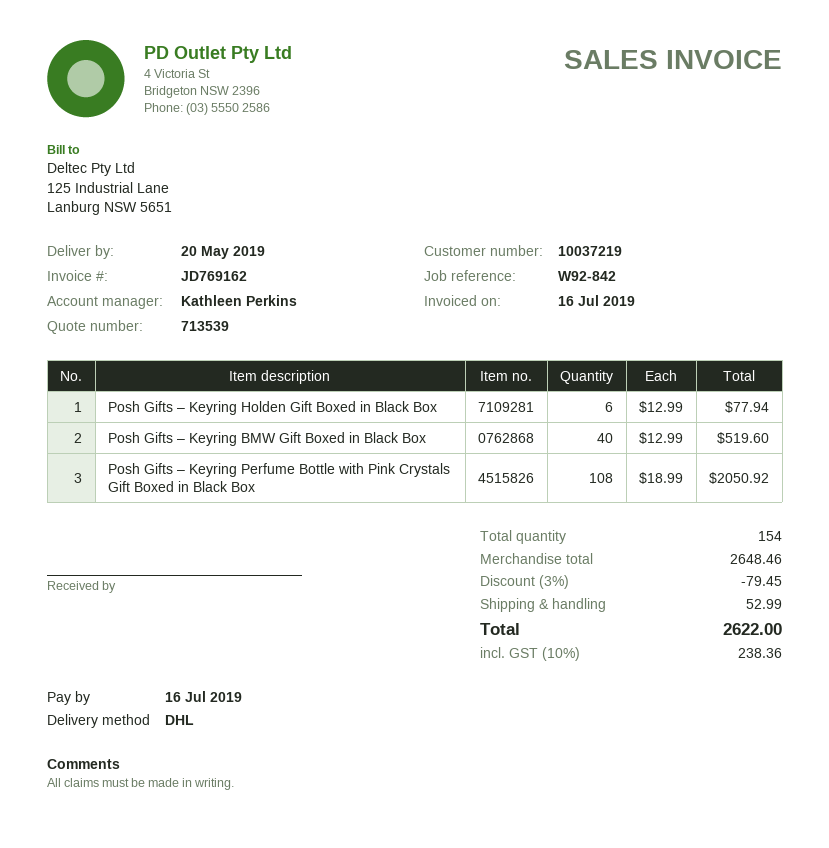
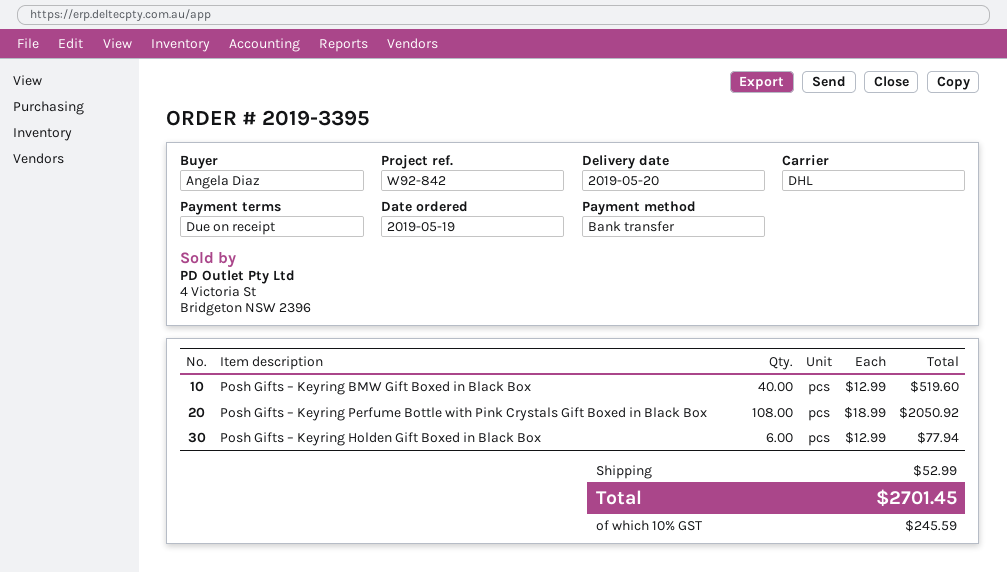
discount: 3% = 79.45 -> none
tax: 10% = 238.36 -> 10% = 245.59
total: 2622.00 -> 2701.45

